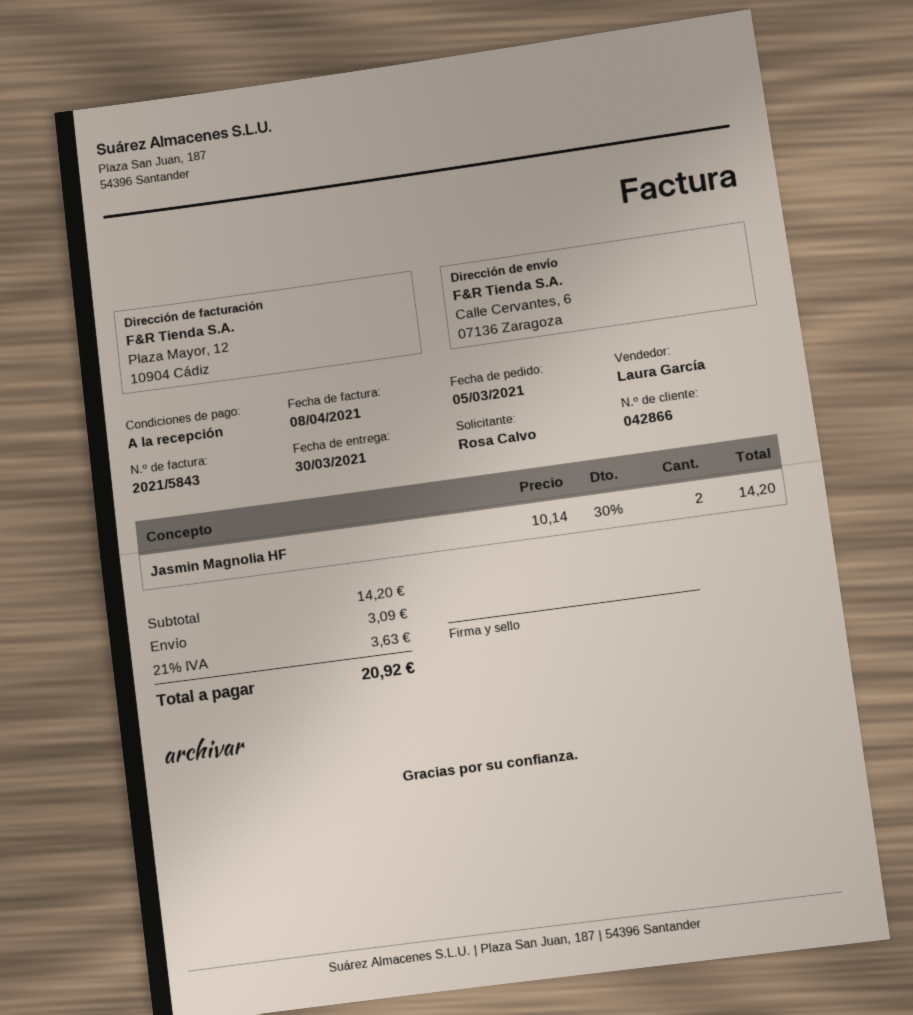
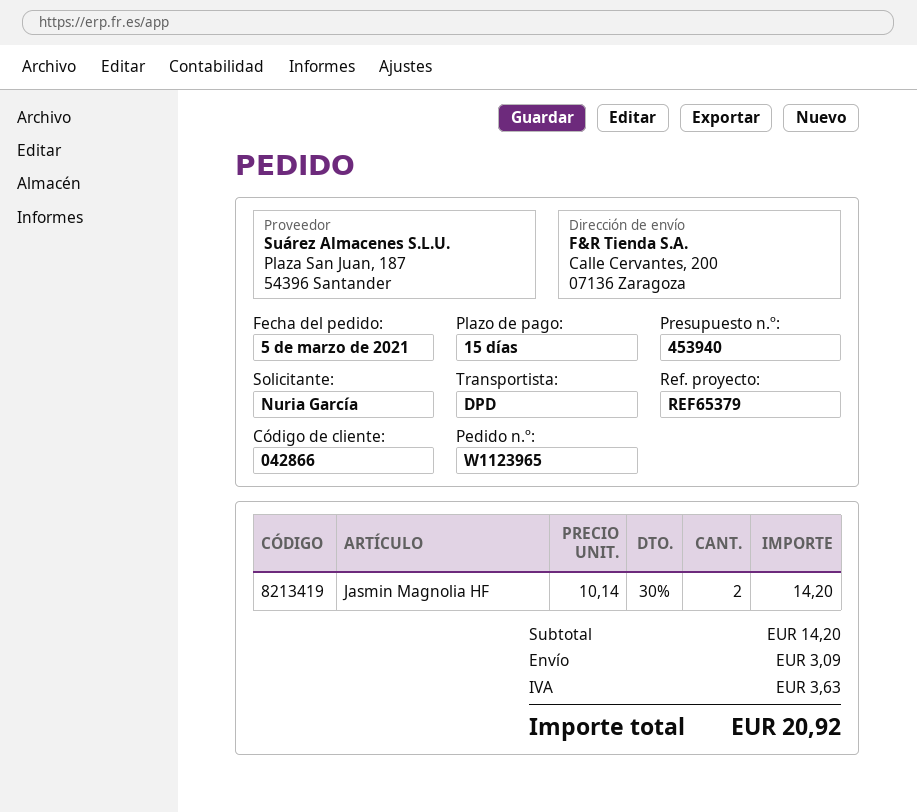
payment terms: on receipt -> 15 days
ordered by: Rosa Calvo -> Nuria García
ship to: Calle Cervantes, 6, 07136 Zaragoza -> Calle Cervantes, 200, 07136 Zaragoza

